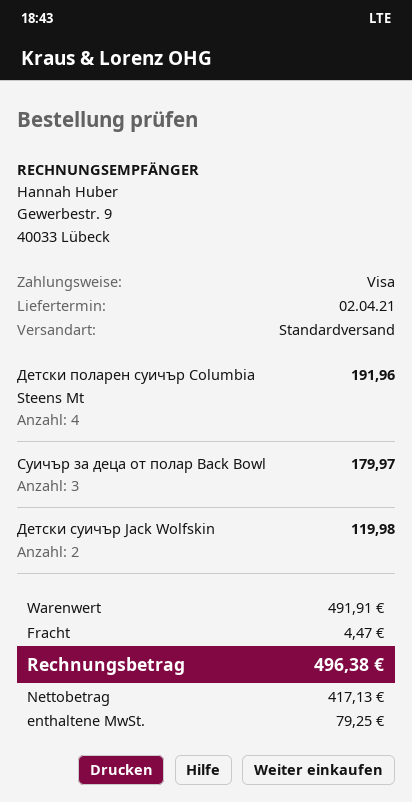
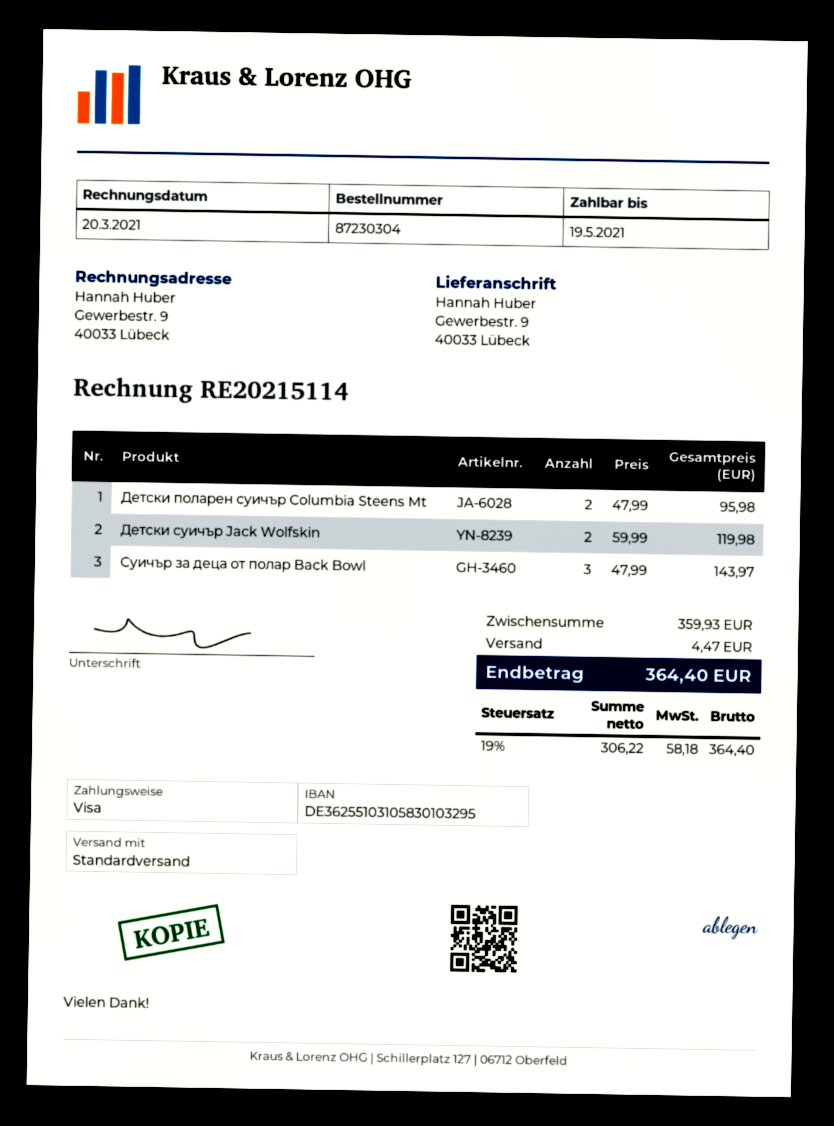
Детски поларен суичър Columbia Steens Mt: 4 for 191.96 -> 2 for 95.98
Суичър за деца от полар Back Bowl: 3 for 179.97 -> 3 for 143.97
subtotal: 491.91 -> 359.93
net: 417.13 -> 306.22
tax: 79.25 -> 58.18
total: 496.38 -> 364.40

